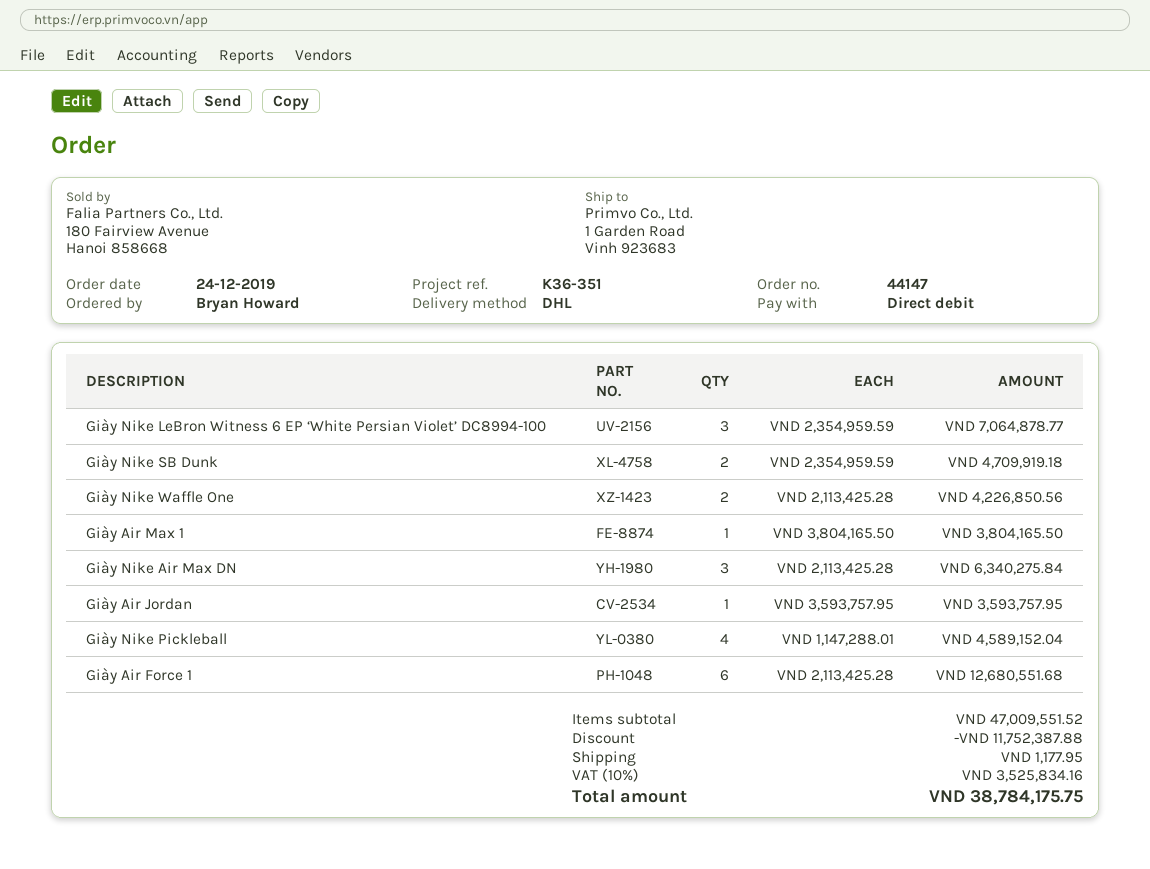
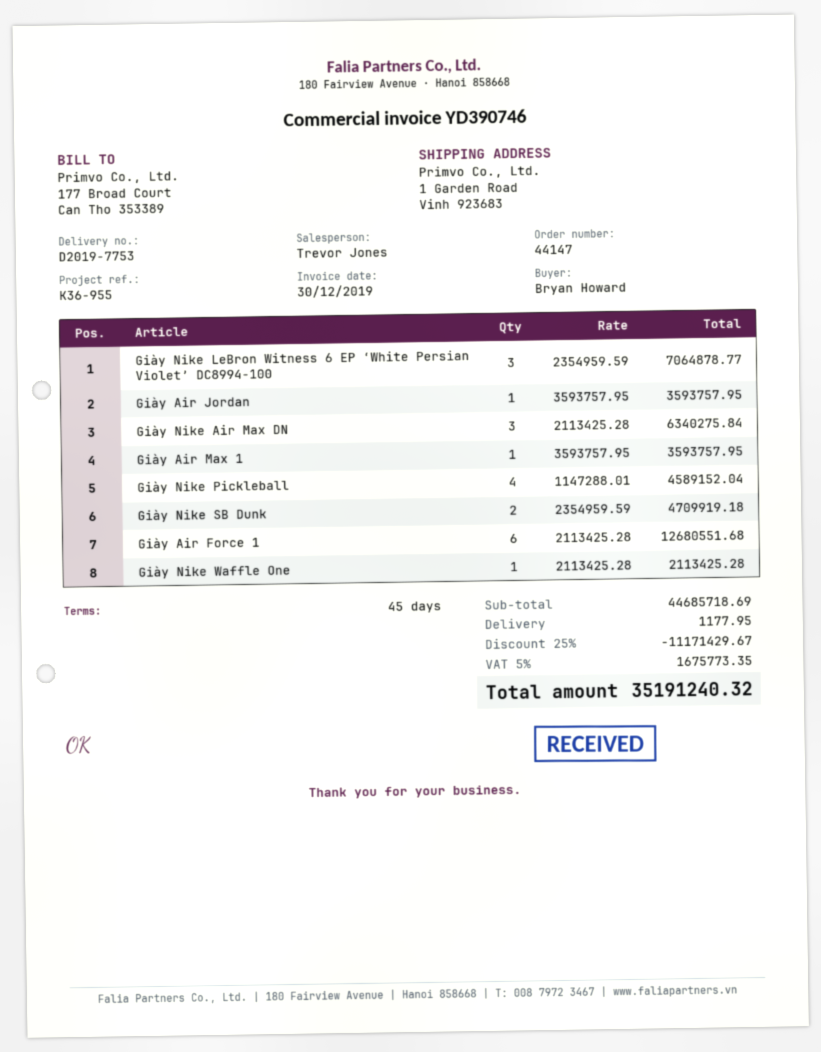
reference: K36-351 -> K36-955
Giày Nike Waffle One: 2 x 2113425.28 = 4226850.56 -> 1 x 2113425.28 = 2113425.28
Giày Air Max 1: 1 x 3804165.50 = 3804165.50 -> 1 x 3593757.95 = 3593757.95
subtotal: 47009551.52 -> 44685718.69
discount: 11752387.88 -> 11171429.67
tax: 10% = 3525834.16 -> 5% = 1675773.35
total: 38784175.75 -> 35191240.32

